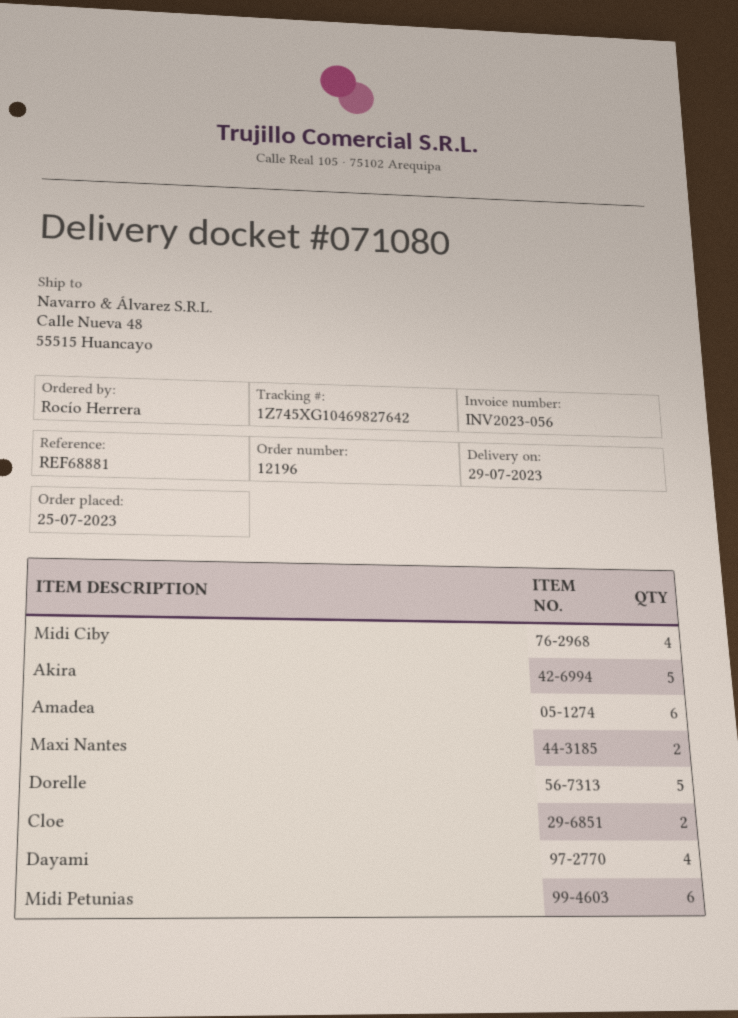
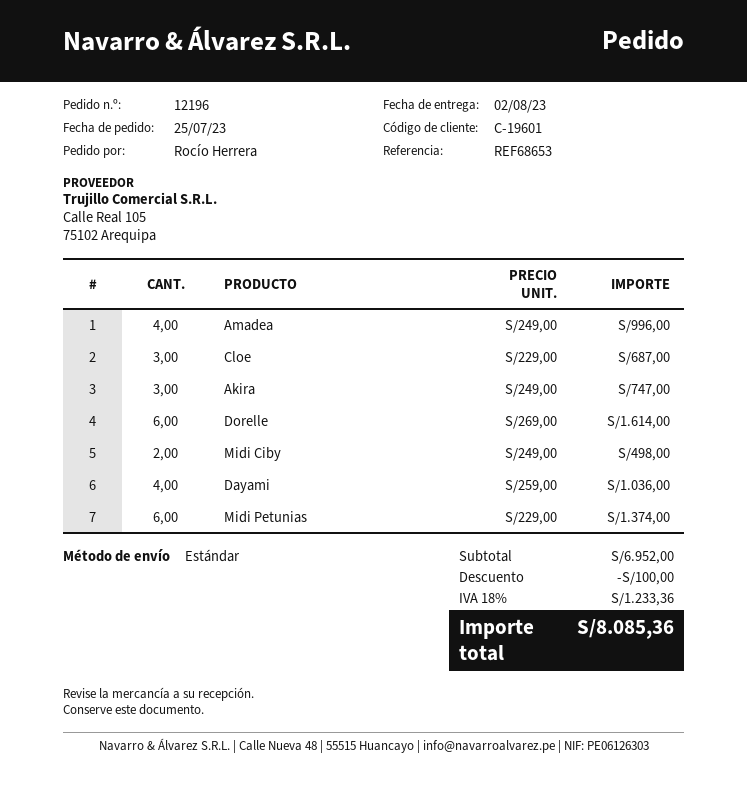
delivery date: 2023-07-29 -> 2023-08-02
reference: REF68881 -> REF68653
Midi Ciby: 4 -> 2
Akira: 5 -> 3
Amadea: 6 -> 4
Maxi Nantes: 2 -> none
Dorelle: 5 -> 6
Cloe: 2 -> 3

